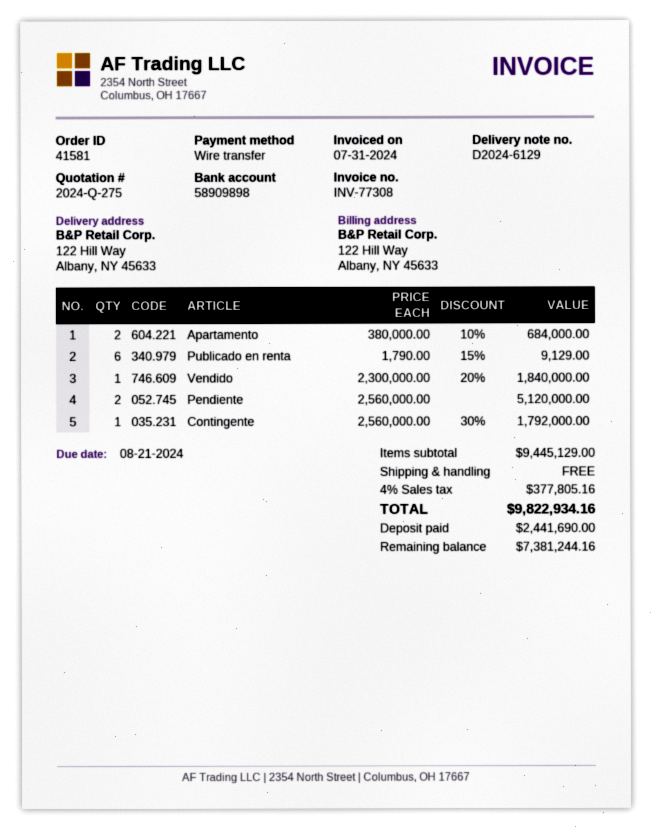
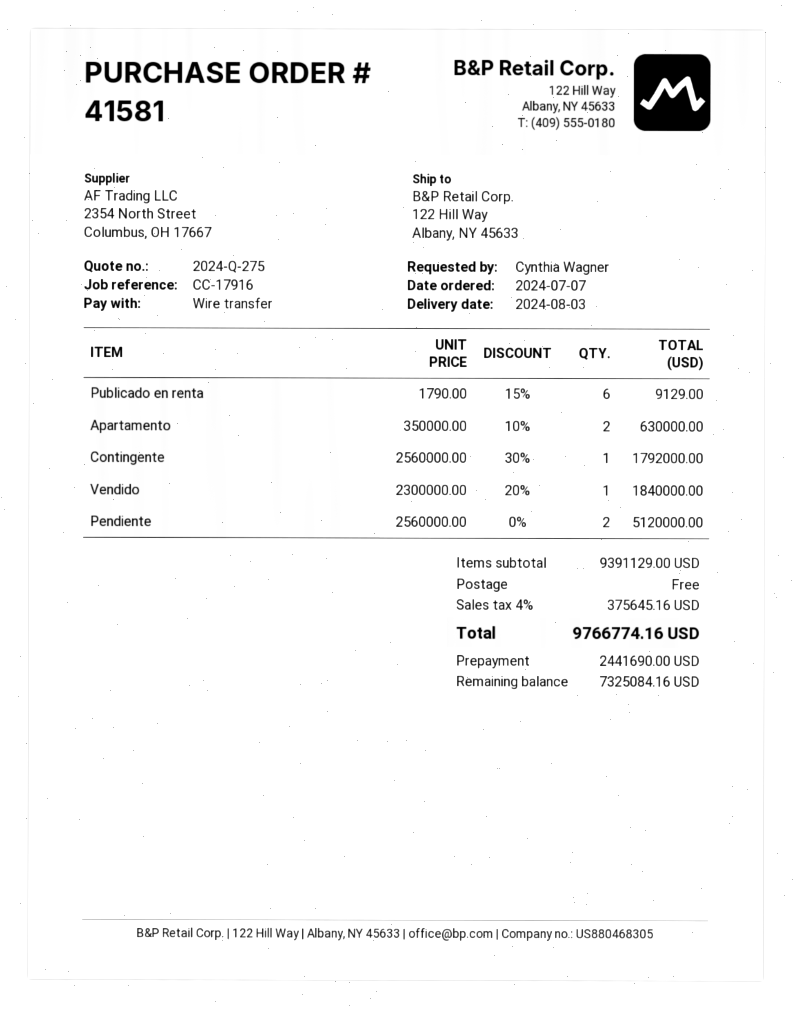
Apartamento: 2 x 380000.00 - 10% = 684000.00 -> 2 x 350000.00 - 10% = 630000.00
subtotal: 9445129.00 -> 9391129.00
tax: 4% = 377805.16 -> 4% = 375645.16
total: 9822934.16 -> 9766774.16
balance: 7381244.16 -> 7325084.16

